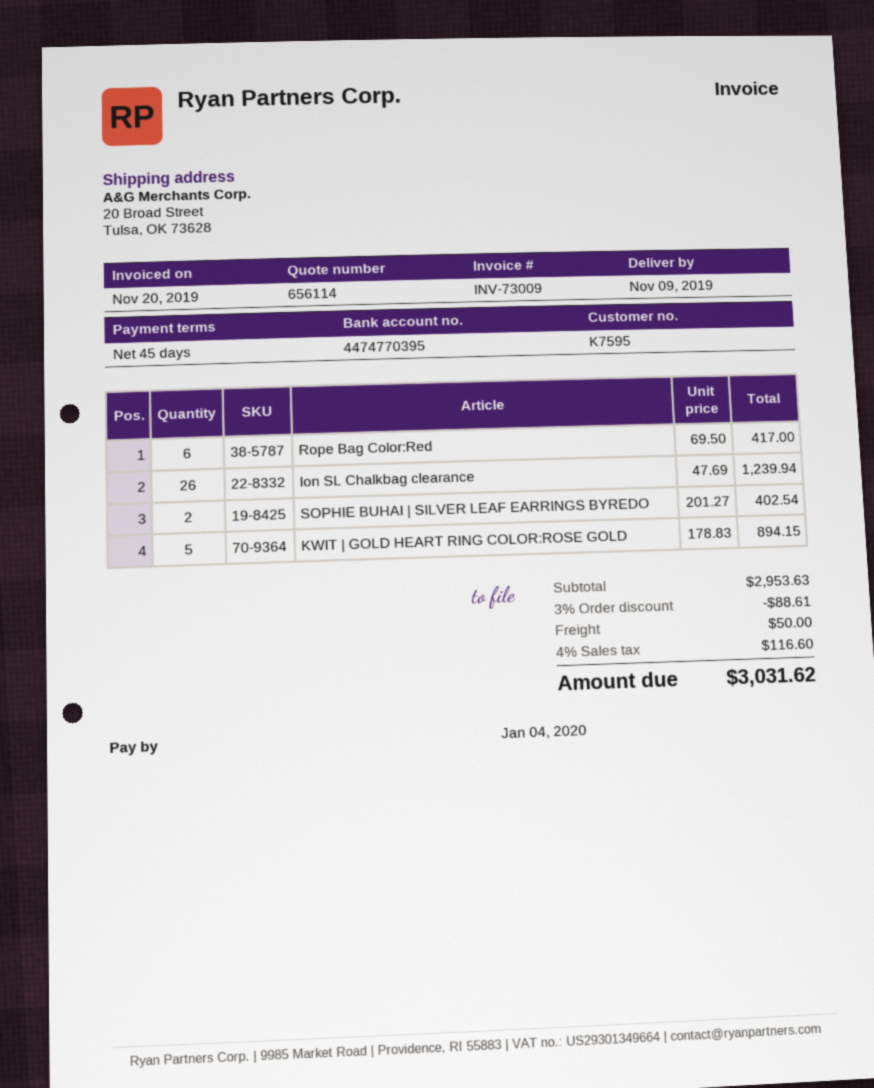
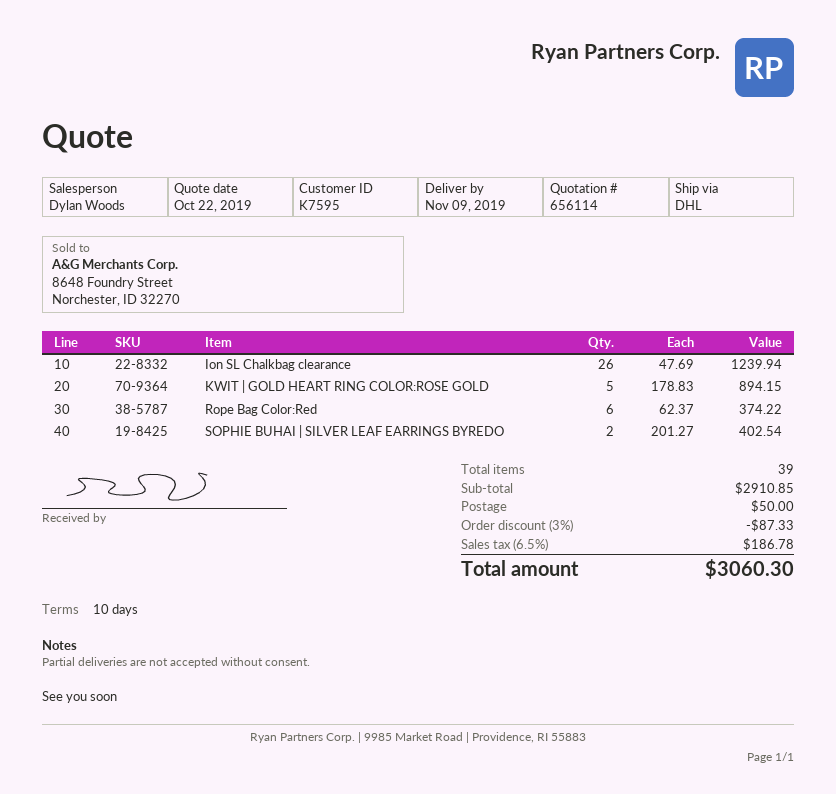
payment terms: 45 days -> 10 days
Rope Bag Color:Red: 6 x 69.50 = 417.00 -> 6 x 62.37 = 374.22
subtotal: 2953.63 -> 2910.85
discount: 3% = 88.61 -> 3% = 87.33
tax: 4% = 116.60 -> 6.5% = 186.78
total: 3031.62 -> 3060.30

